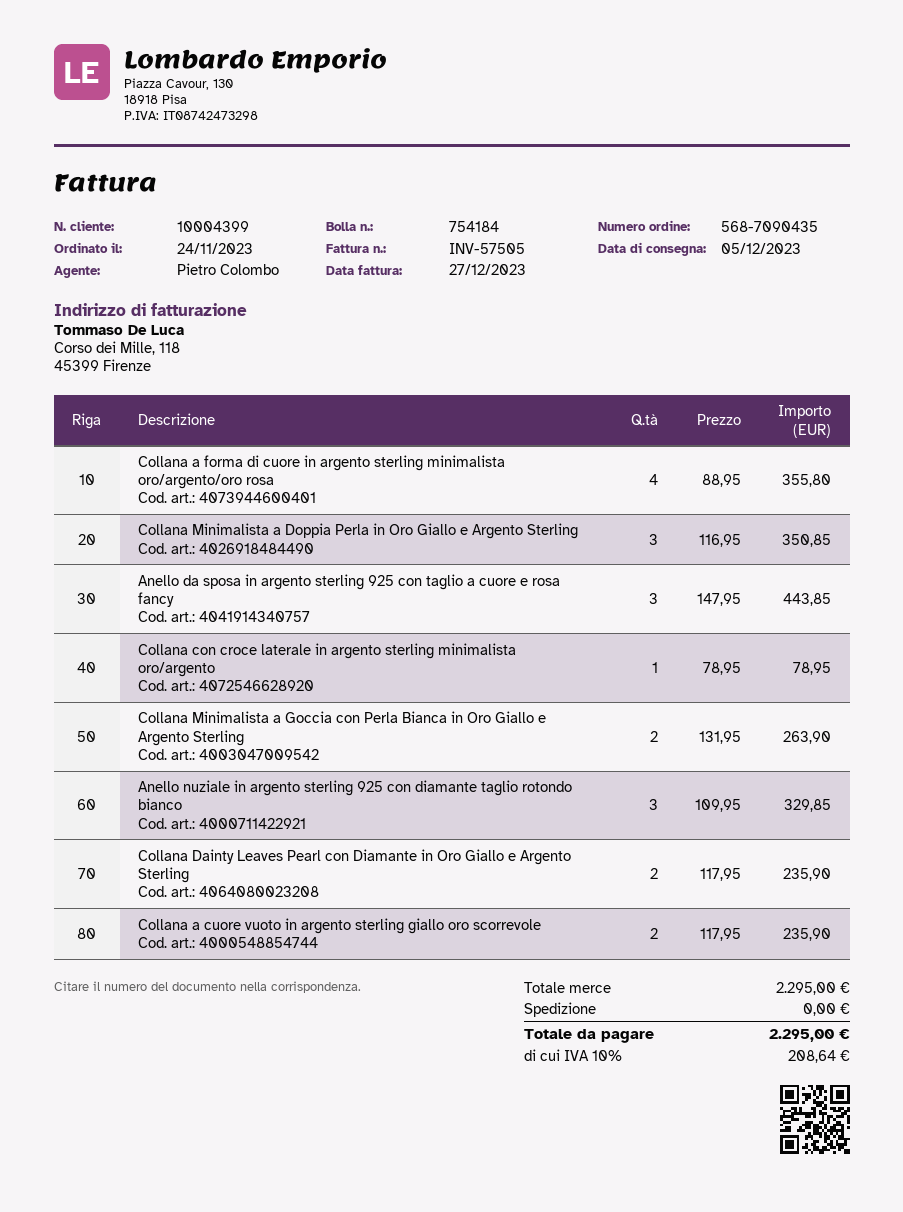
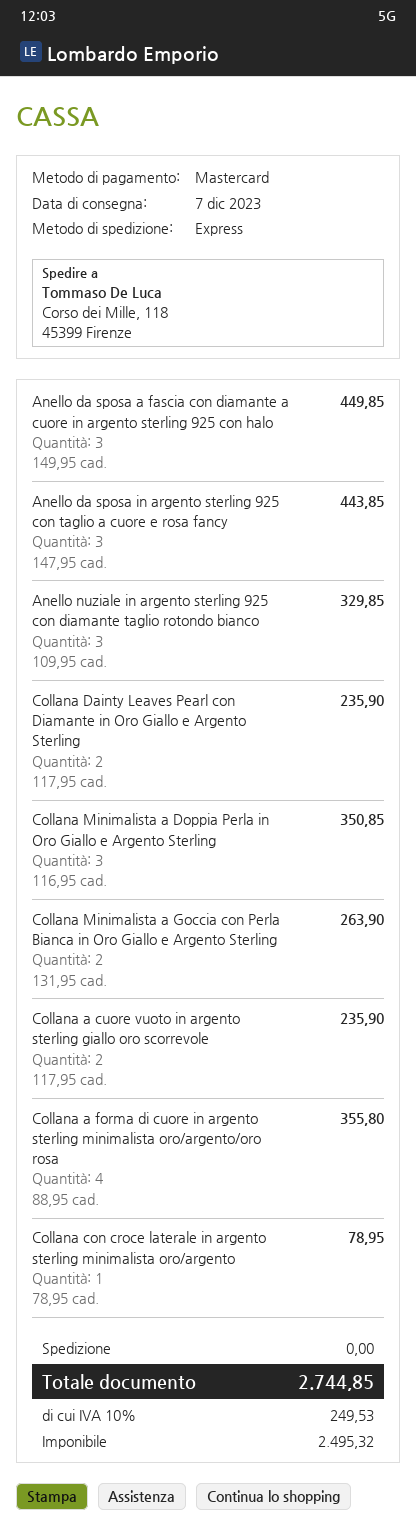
delivery date: 2023-12-05 -> 2023-12-07
Anello da sposa a fascia con diamante a cuore in argento sterling 925 con halo: none -> 3 x 149.95 = 449.85
tax: 10% = 208.64 -> 10% = 249.53
total: 2295.00 -> 2744.85

